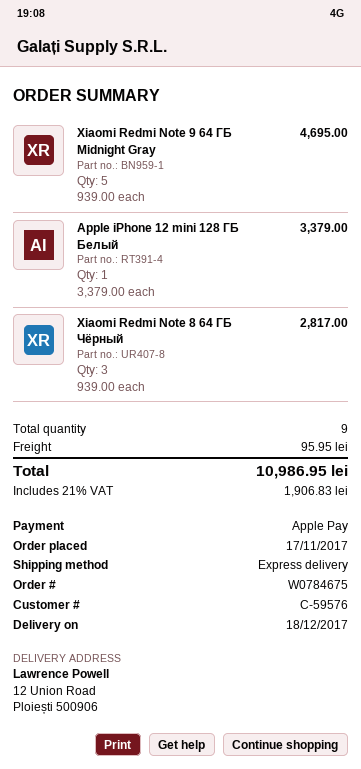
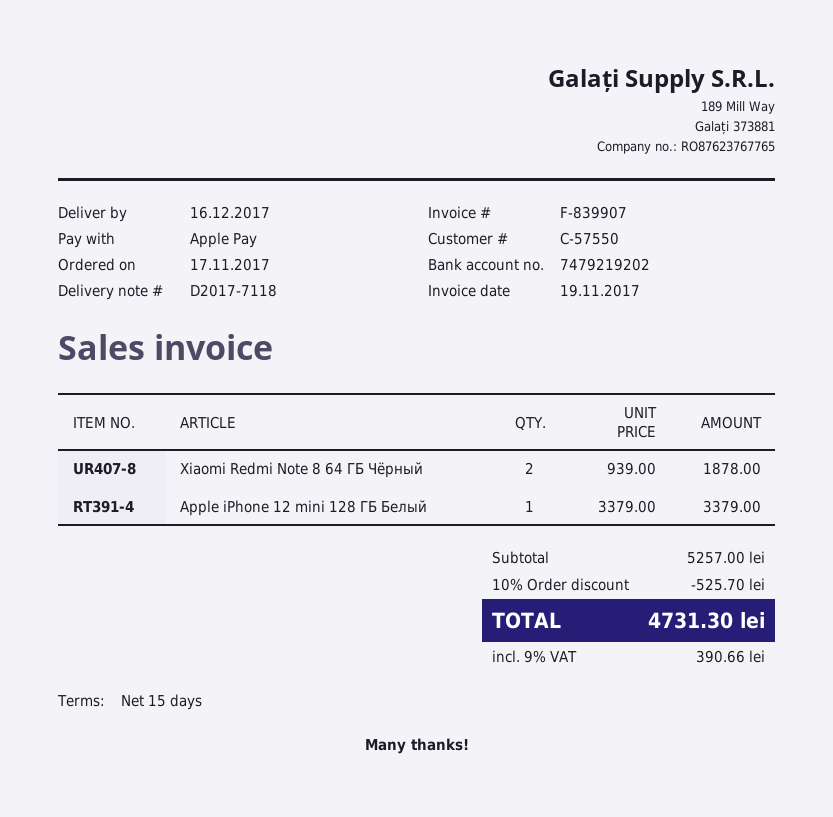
delivery date: 2017-12-18 -> 2017-12-16
customer number: C-59576 -> C-57550
Xiaomi Redmi Note 9 64 ГБ Midnight Gray: 5 x 939.00 = 4695.00 -> none
Xiaomi Redmi Note 8 64 ГБ Чёрный: 3 x 939.00 = 2817.00 -> 2 x 939.00 = 1878.00
discount: none -> 10% = 525.70
shipping: 95.95 -> none
tax: 21% = 1906.83 -> 9% = 390.66
total: 10986.95 -> 4731.30

